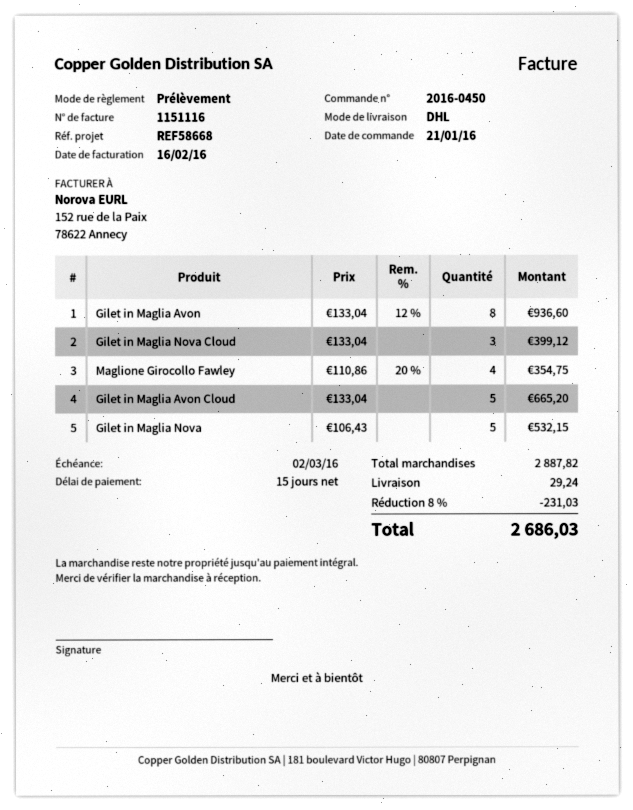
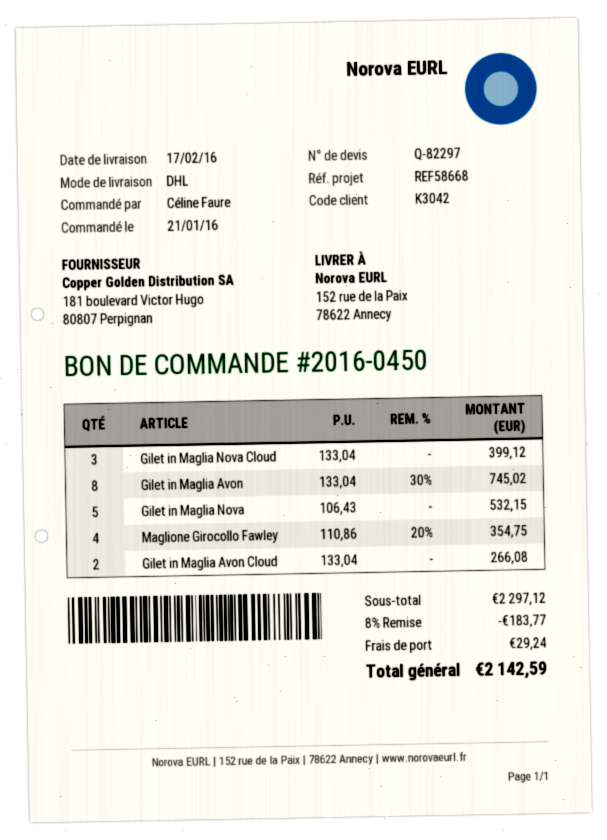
Gilet in Maglia Avon: 8 x 133.04 - 12% = 936.60 -> 8 x 133.04 - 30% = 745.02
Gilet in Maglia Avon Cloud: 5 x 133.04 = 665.20 -> 2 x 133.04 = 266.08
subtotal: 2887.82 -> 2297.12
discount: 8% = 231.03 -> 8% = 183.77
total: 2686.03 -> 2142.59

